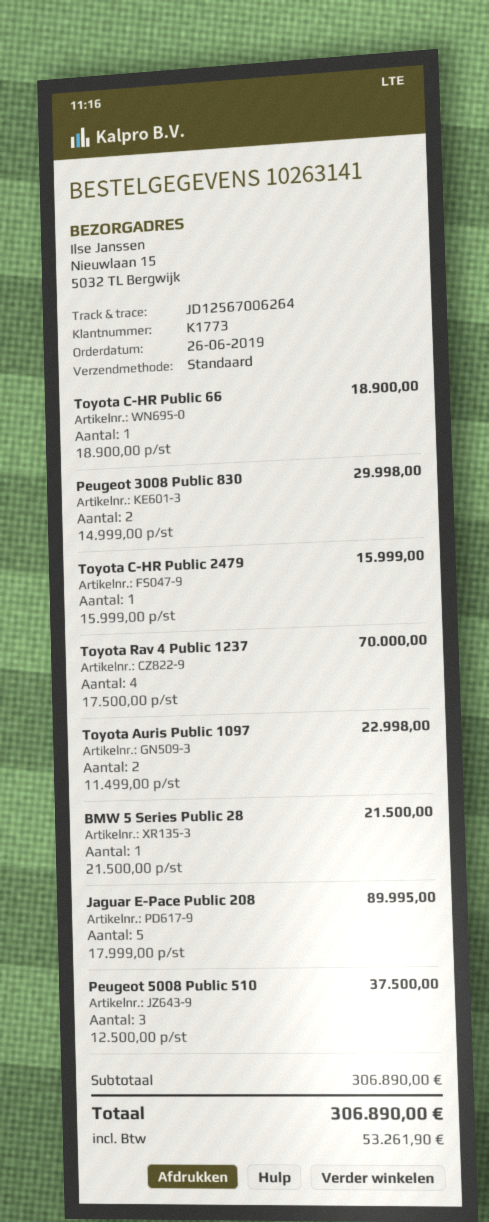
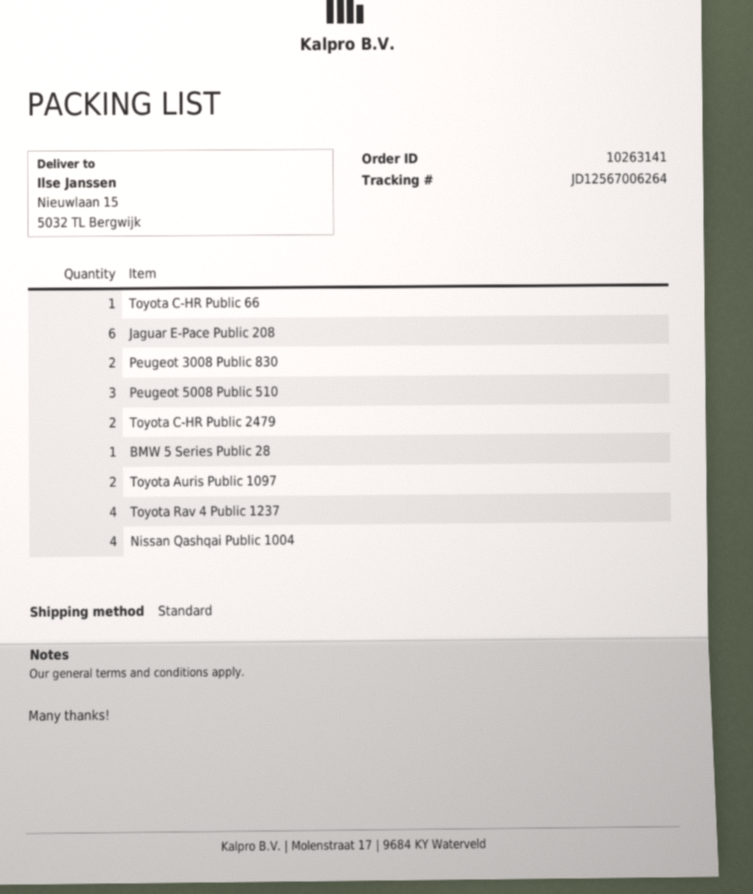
Toyota C-HR Public 2479: 1 -> 2
Jaguar E-Pace Public 208: 5 -> 6
Nissan Qashqai Public 1004: none -> 4

